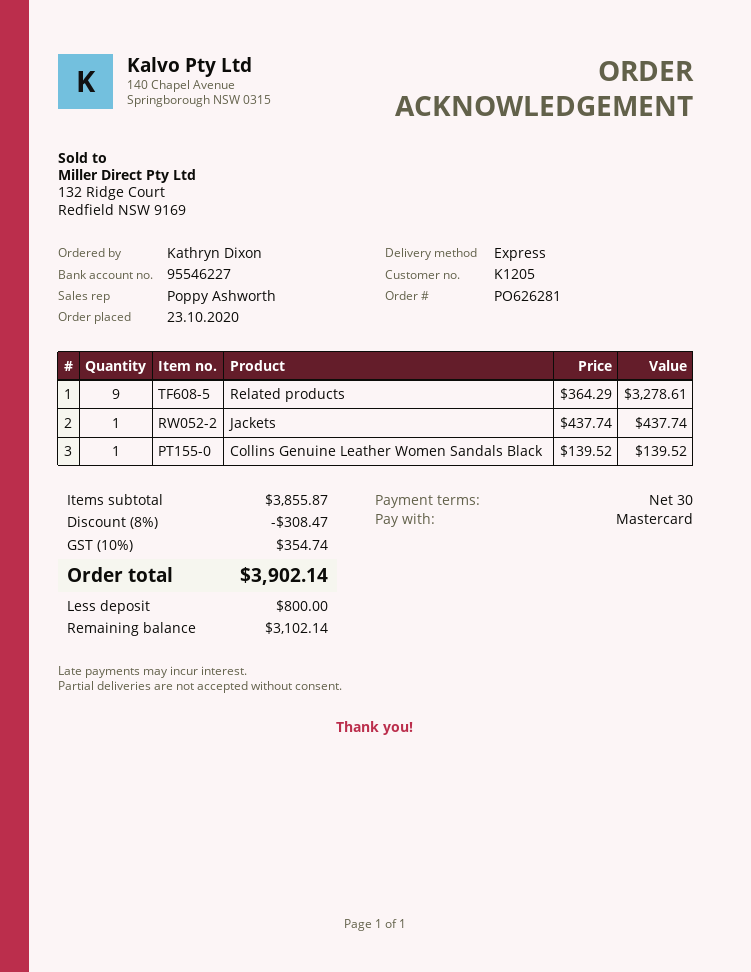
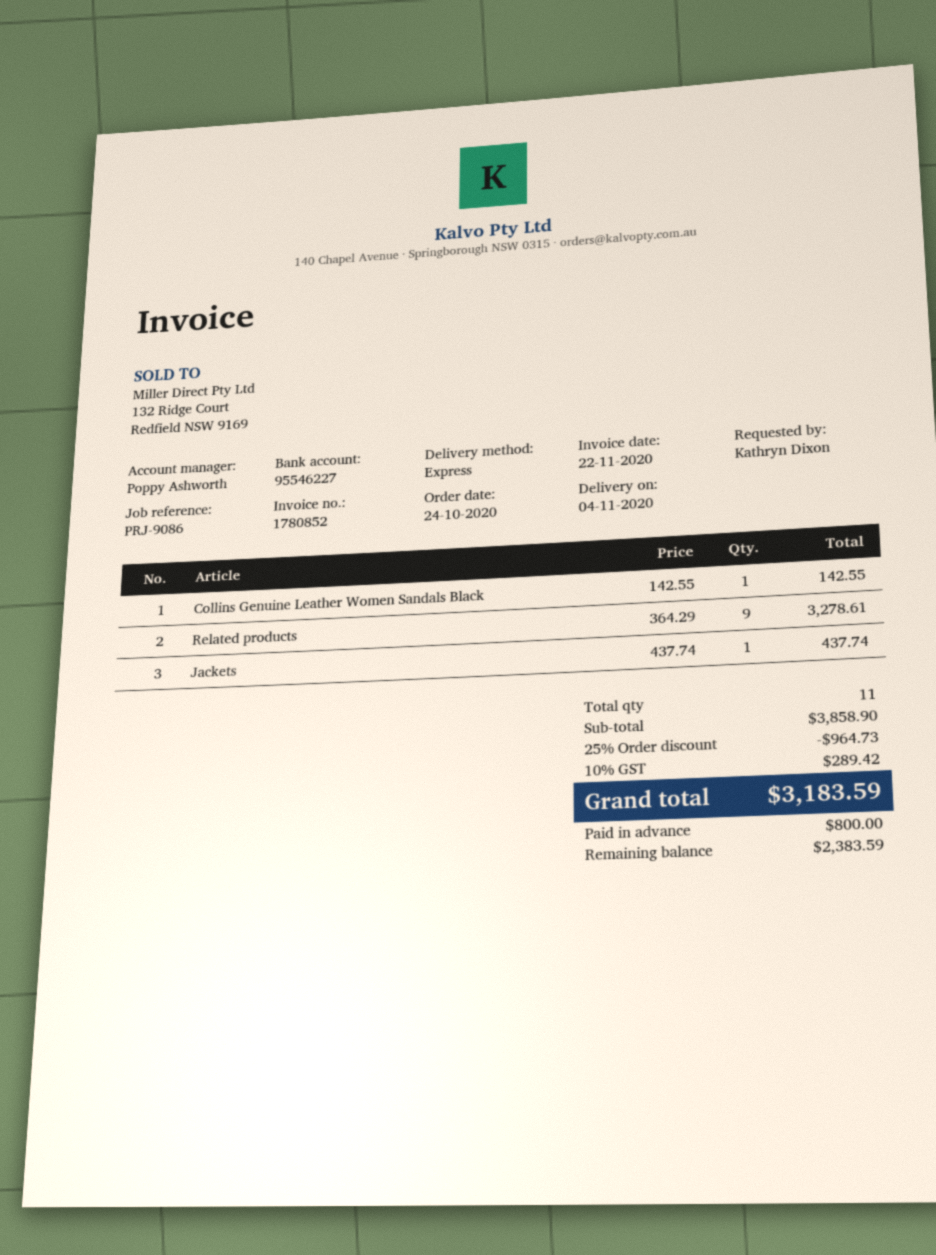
order date: 2020-10-23 -> 2020-10-24
Collins Genuine Leather Women Sandals Black: 1 x 139.52 = 139.52 -> 1 x 142.55 = 142.55
subtotal: 3855.87 -> 3858.90
discount: 8% = 308.47 -> 25% = 964.73
tax: 10% = 354.74 -> 10% = 289.42
total: 3902.14 -> 3183.59
balance: 3102.14 -> 2383.59

